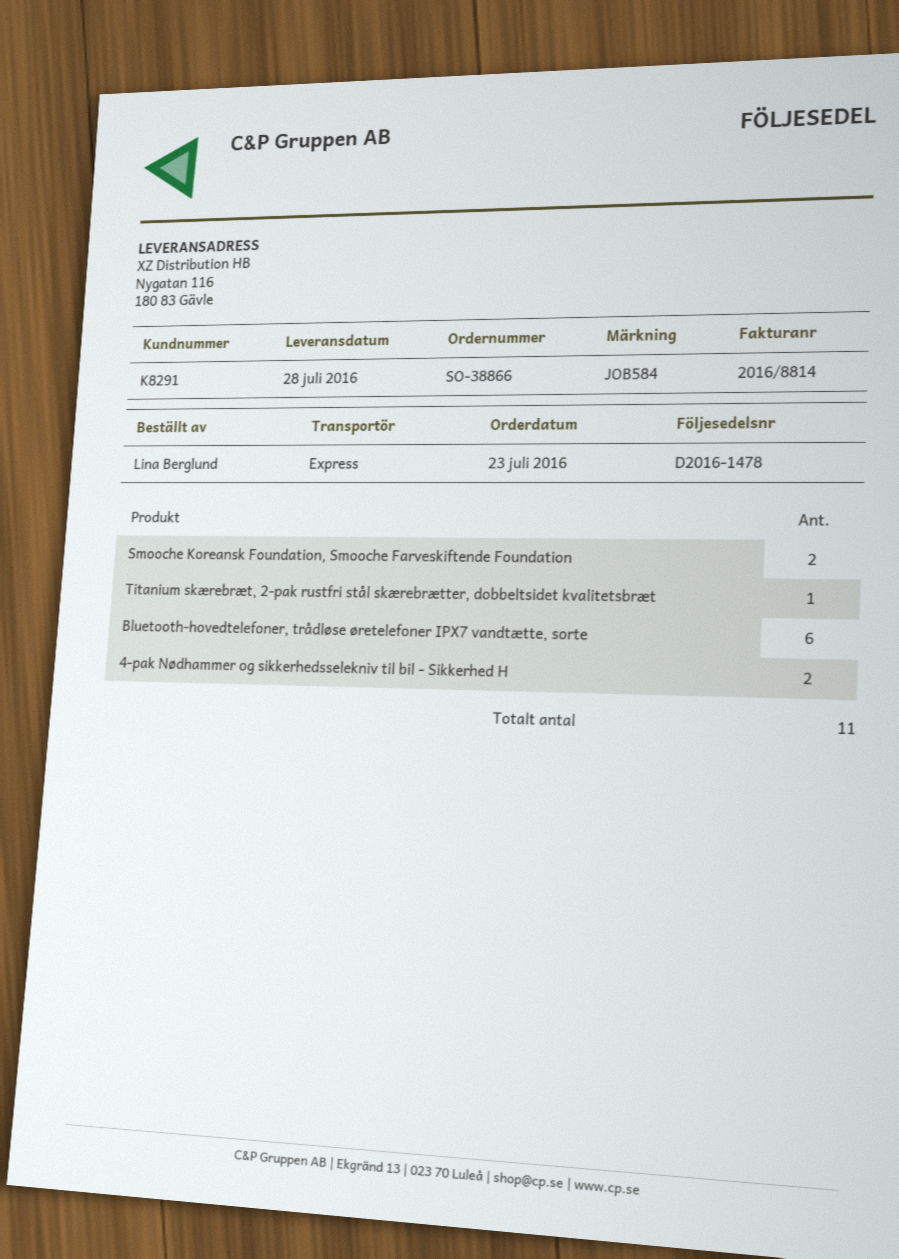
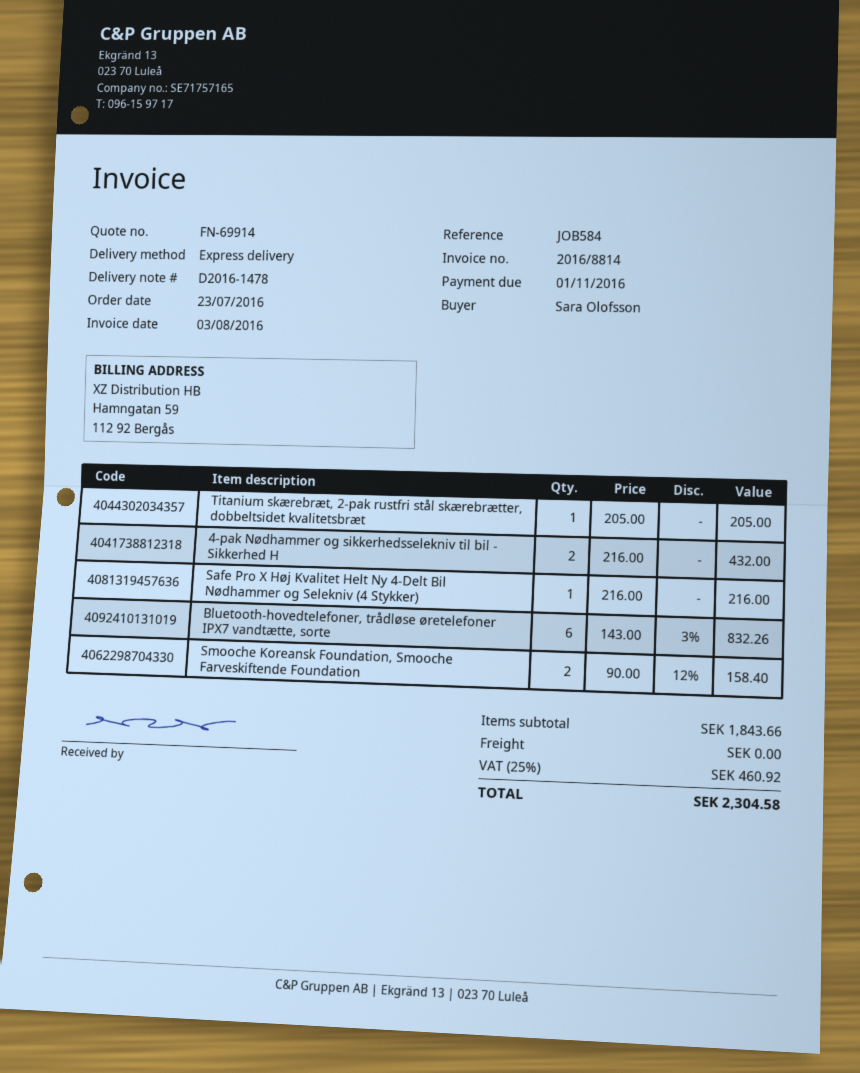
ordered by: Lina Berglund -> Sara Olofsson
Safe Pro X Høj Kvalitet Helt Ny 4-Delt Bil Nødhammer og Selekniv (4 Stykker): none -> 1

